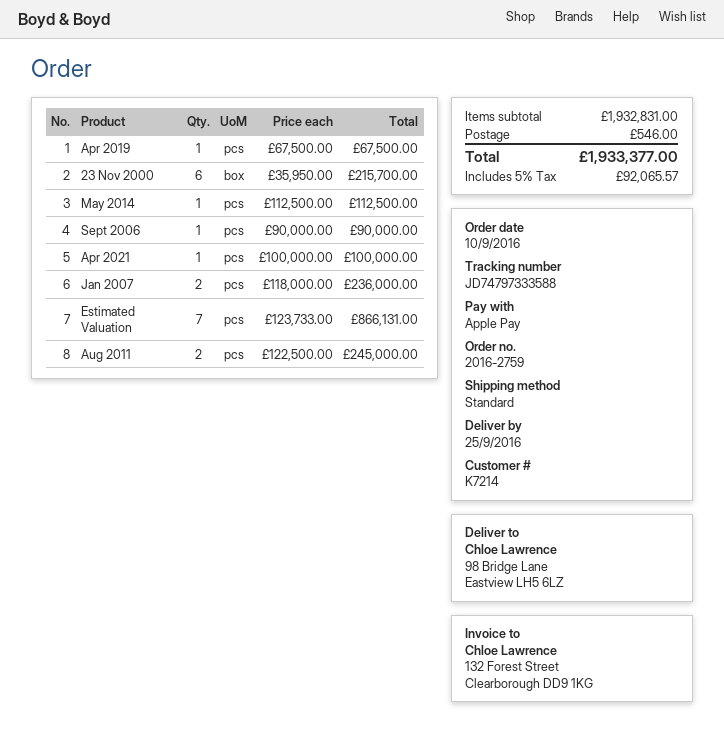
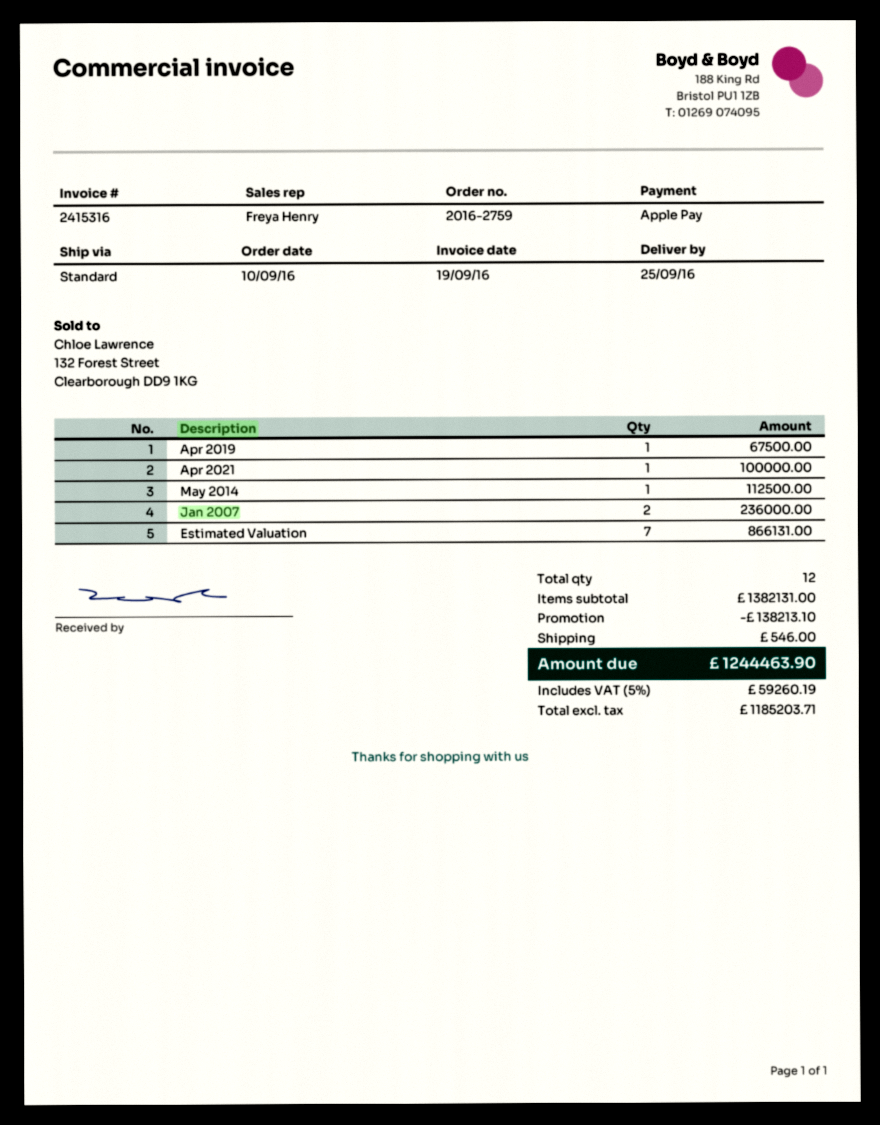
23 Nov 2000: 6 for 215700.00 -> none
Sept 2006: 1 for 90000.00 -> none
Aug 2011: 2 for 245000.00 -> none
subtotal: 1932831.00 -> 1382131.00
discount: none -> 138213.10
tax: 5% = 92065.57 -> 5% = 59260.19
total: 1933377.00 -> 1244463.90

